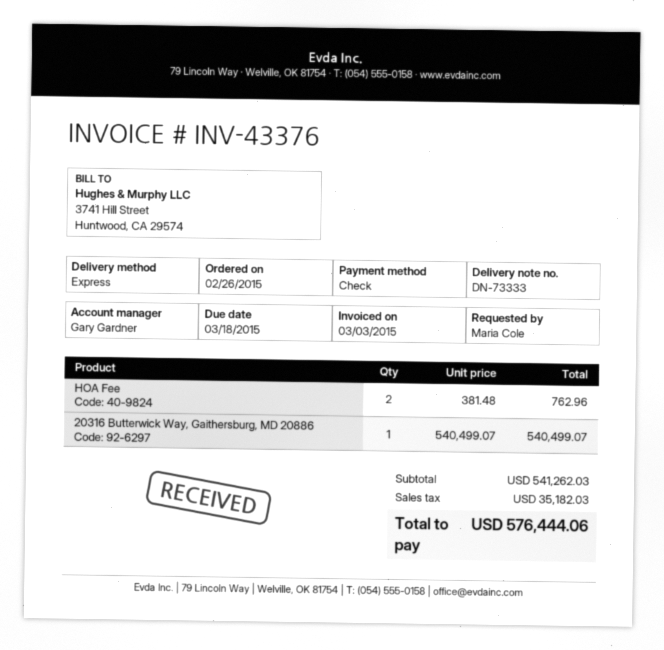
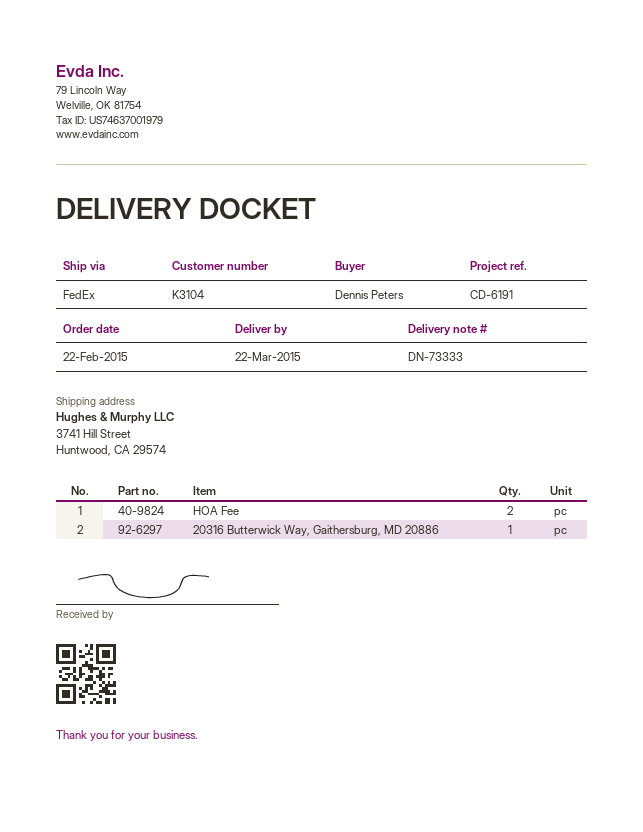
order date: 2015-02-26 -> 2015-02-22
ordered by: Maria Cole -> Dennis Peters
shipping method: express -> FedEx

